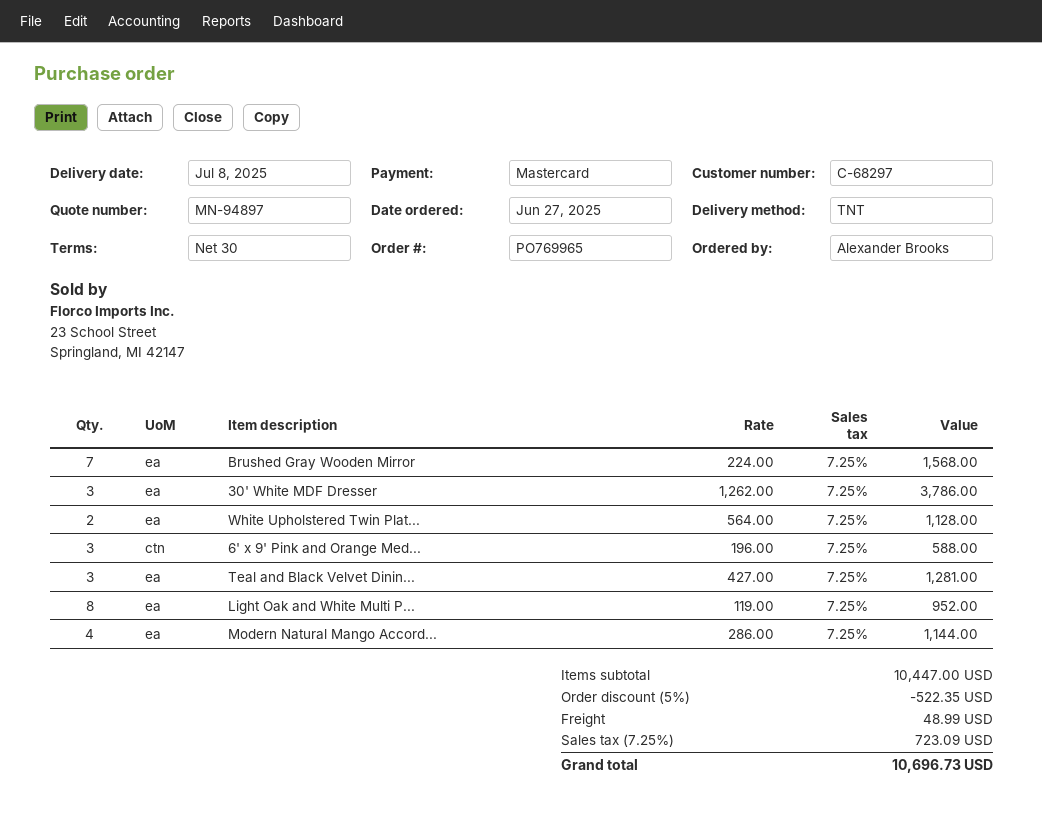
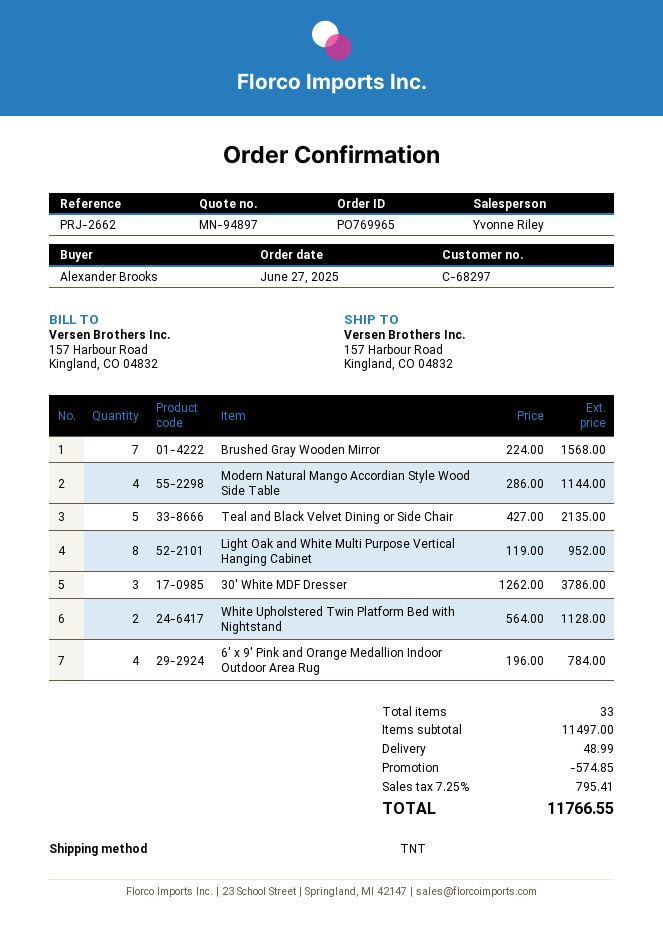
6' x 9' Pink and Orange Med...: 3 x 196.00 = 588.00 -> 4 x 196.00 = 784.00
Teal and Black Velvet Dinin...: 3 x 427.00 = 1281.00 -> 5 x 427.00 = 2135.00
subtotal: 10447.00 -> 11497.00
discount: 522.35 -> 574.85
tax: 7.25% = 723.09 -> 7.25% = 795.41
total: 10696.73 -> 11766.55

